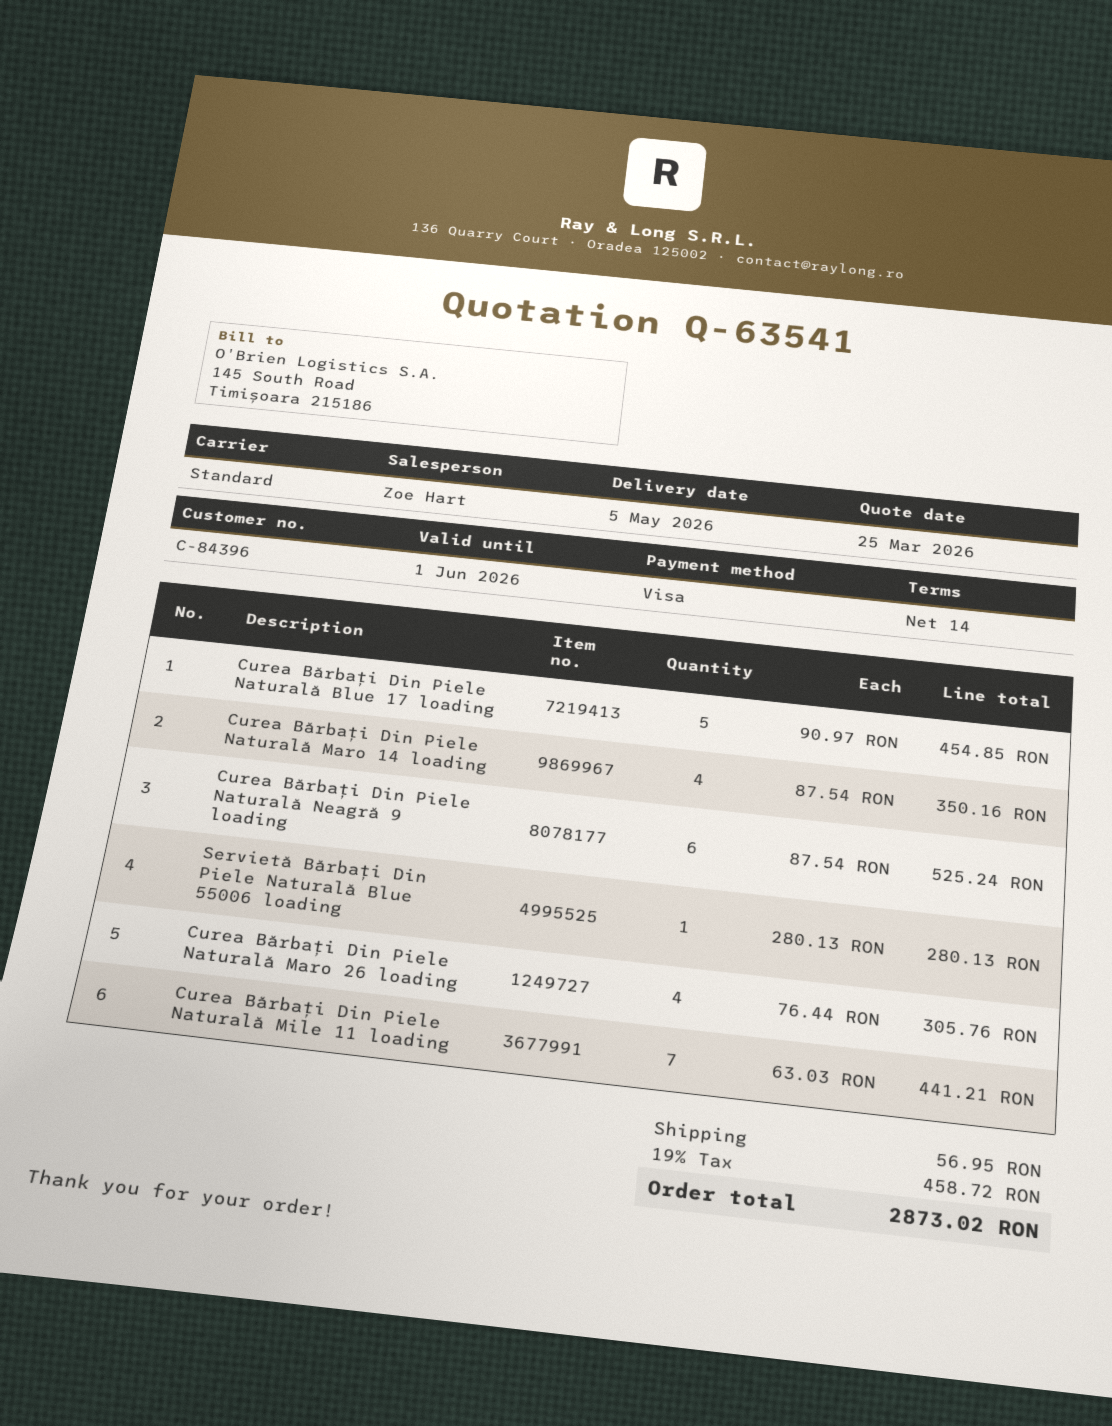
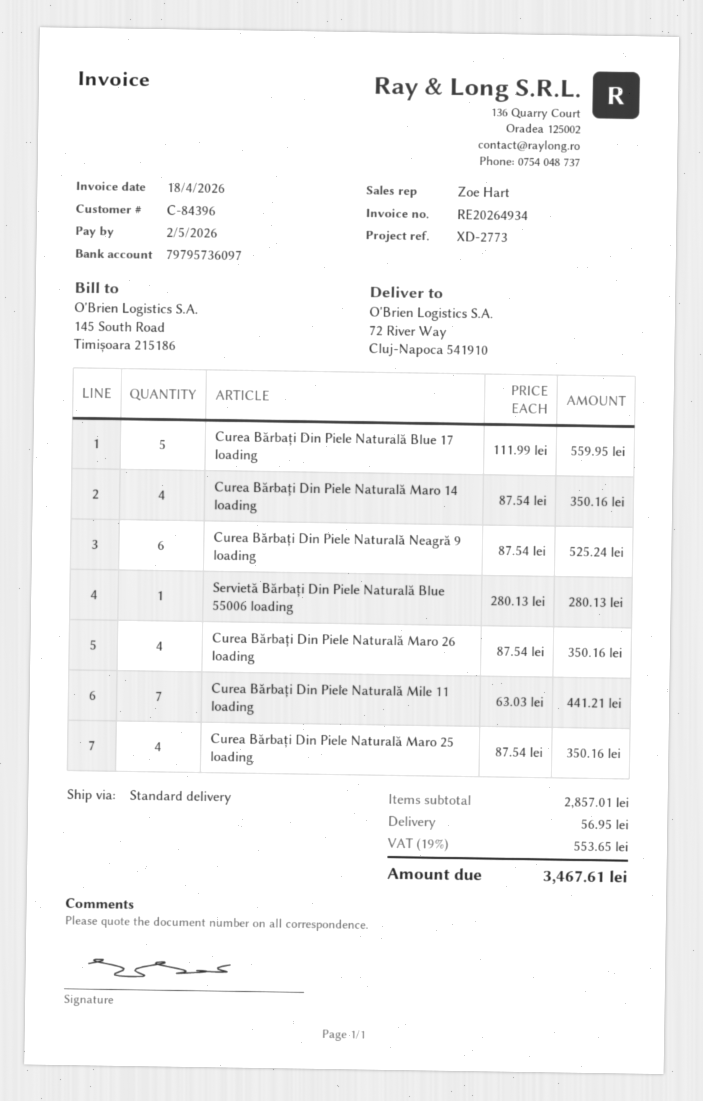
Curea Bărbați Din Piele Naturală Blue 17 loading: 5 x 90.97 = 454.85 -> 5 x 111.99 = 559.95
Curea Bărbați Din Piele Naturală Maro 26 loading: 4 x 76.44 = 305.76 -> 4 x 87.54 = 350.16
Curea Bărbați Din Piele Naturală Maro 25 loading: none -> 4 x 87.54 = 350.16
tax: 19% = 458.72 -> 19% = 553.65
total: 2873.02 -> 3467.61

